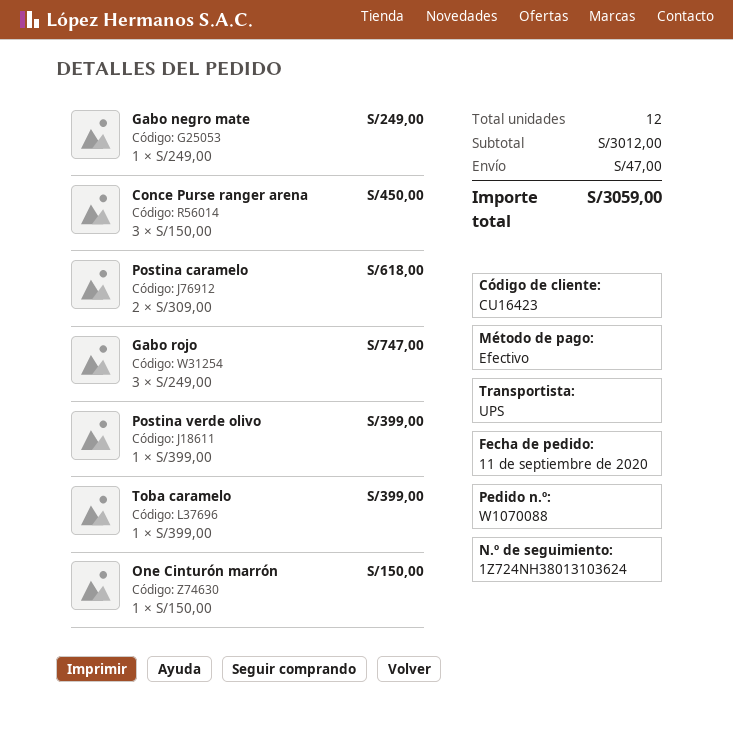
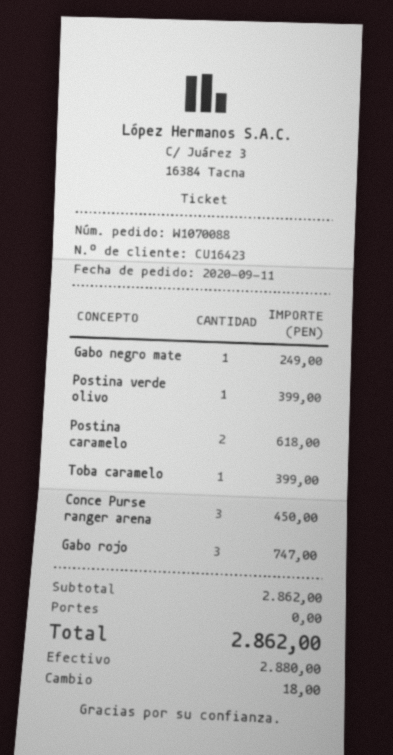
One Cinturón marrón: 1 for 150.00 -> none
subtotal: 3012.00 -> 2862.00
shipping: 47.00 -> 0.00
total: 3059.00 -> 2862.00

